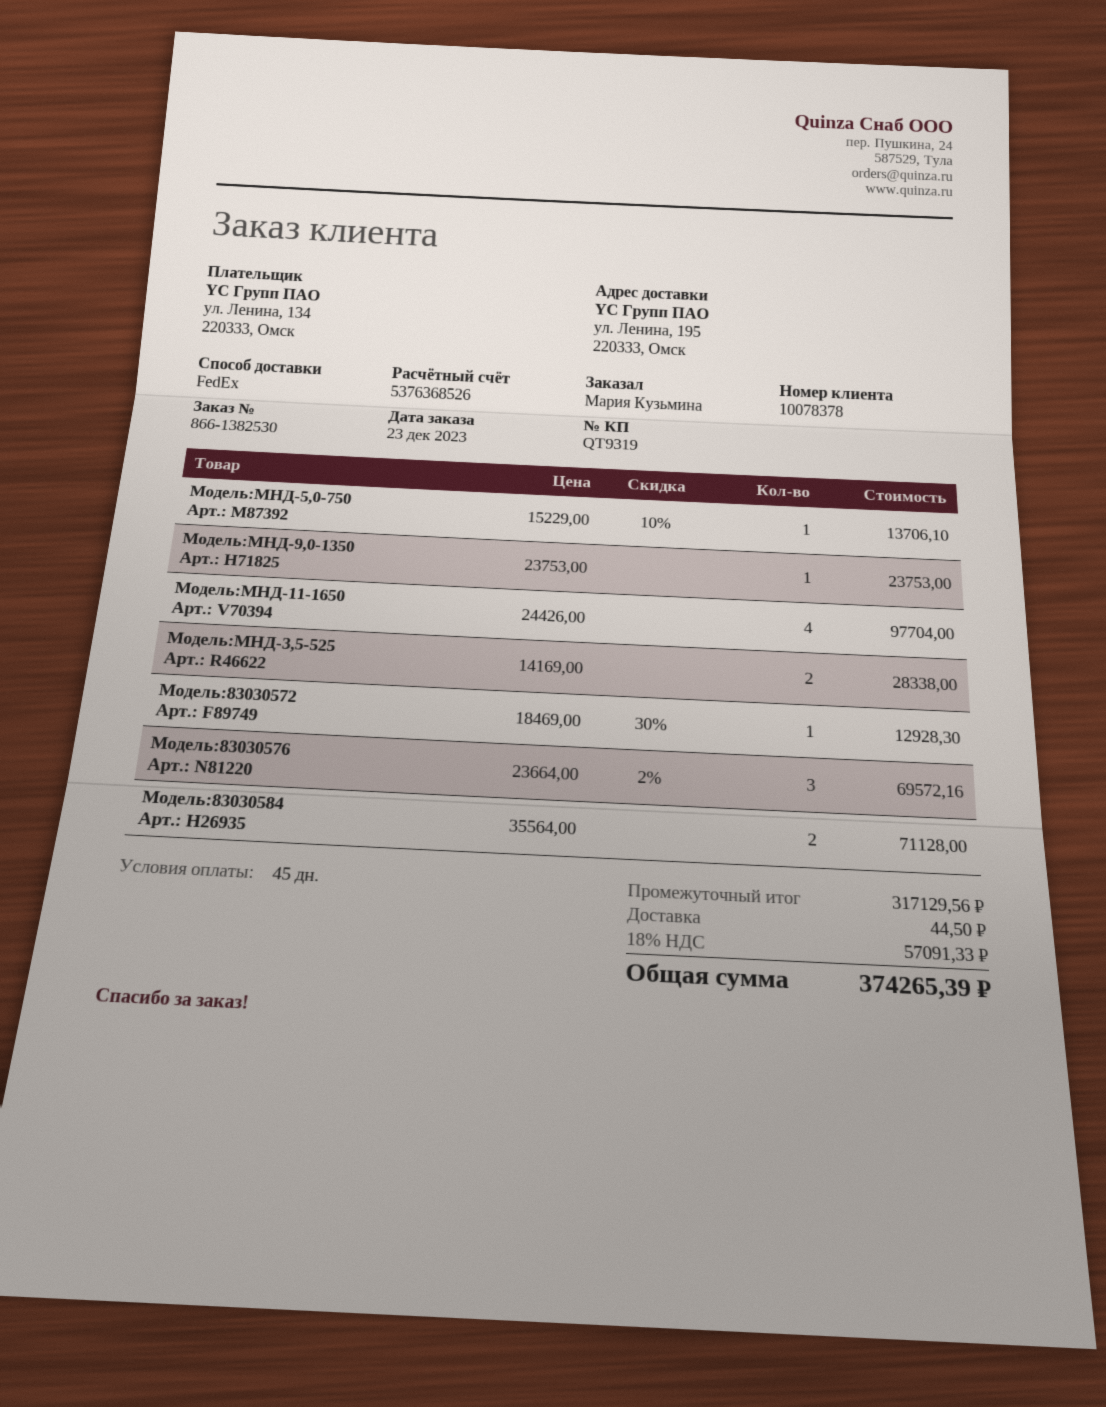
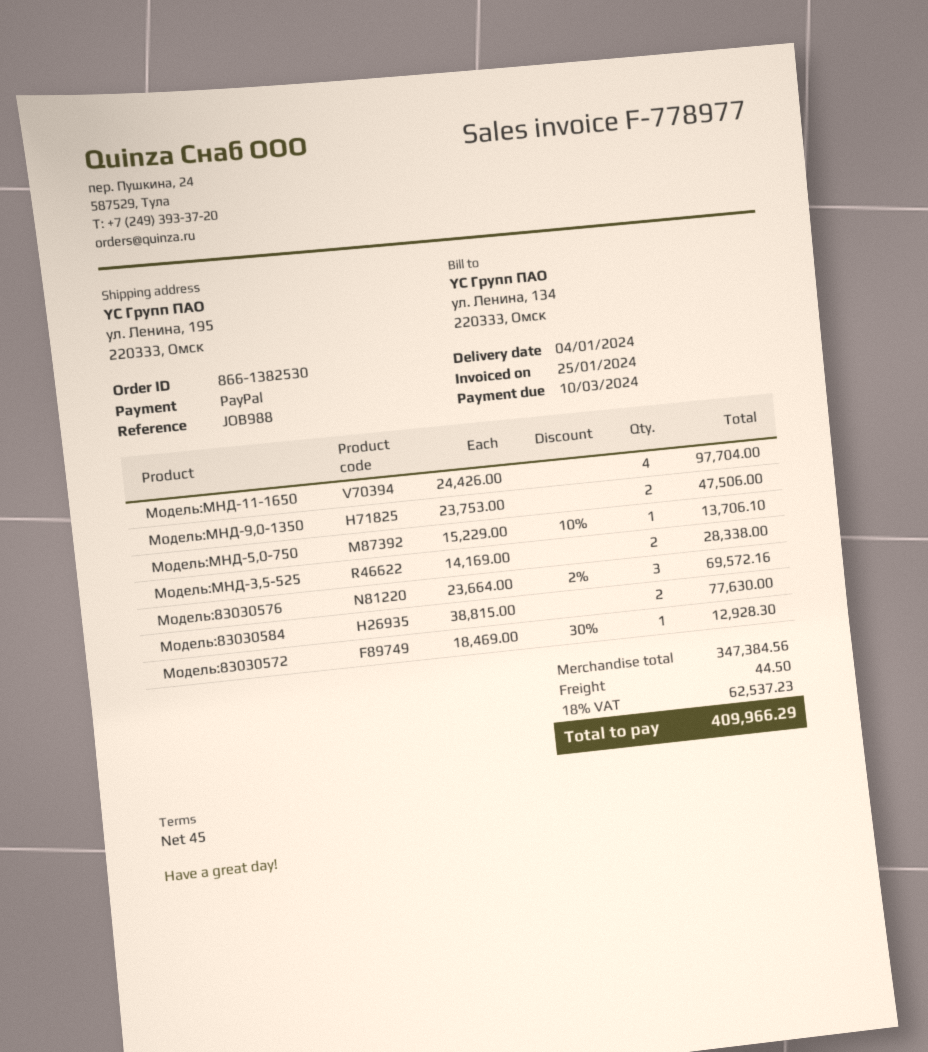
Модель:МНД-9,0-1350: 1 x 23753.00 = 23753.00 -> 2 x 23753.00 = 47506.00
Модель:83030584: 2 x 35564.00 = 71128.00 -> 2 x 38815.00 = 77630.00
subtotal: 317129.56 -> 347384.56
tax: 18% = 57091.33 -> 18% = 62537.23
total: 374265.39 -> 409966.29

